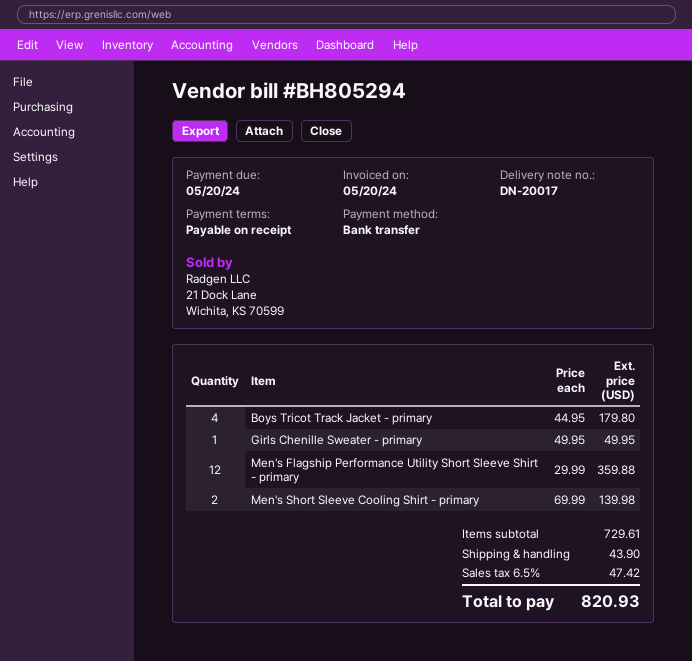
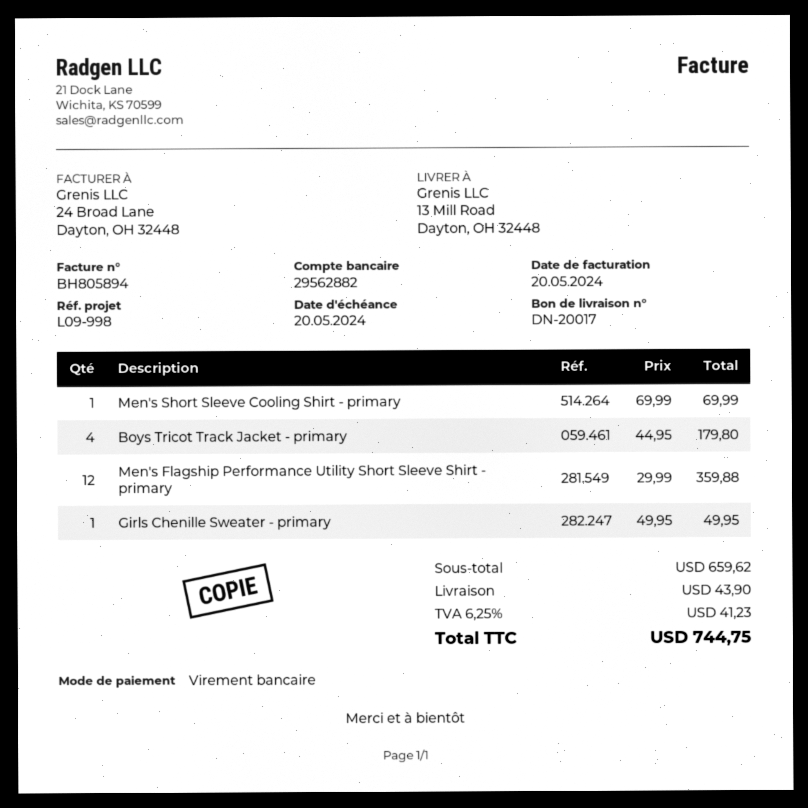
invoice number: BH805294 -> BH805894
Men's Short Sleeve Cooling Shirt - primary: 2 x 69.99 = 139.98 -> 1 x 69.99 = 69.99
subtotal: 729.61 -> 659.62
tax: 6.5% = 47.42 -> 6.25% = 41.23
total: 820.93 -> 744.75

